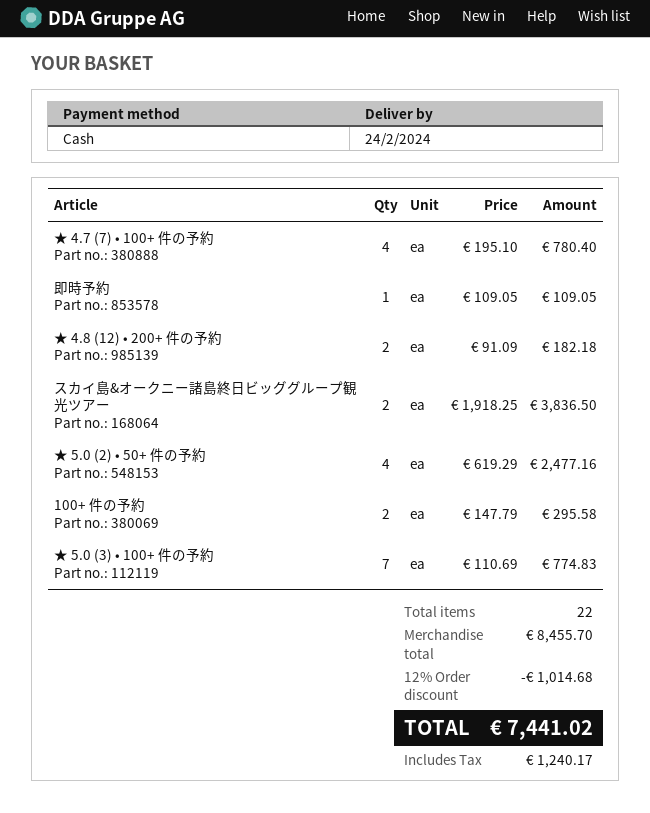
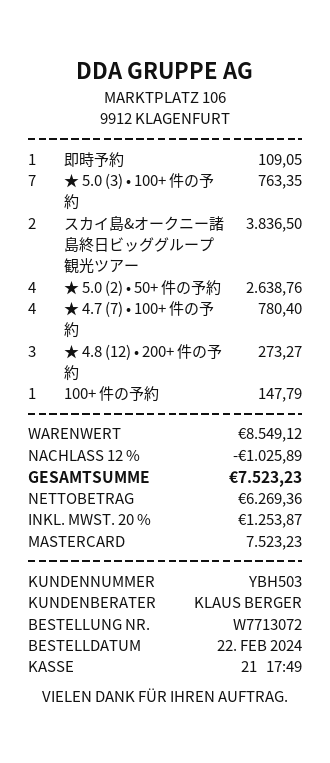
payment method: cash -> Mastercard
★ 4.8 (12) • 200+ 件の予約: 2 for 182.18 -> 3 for 273.27
★ 5.0 (2) • 50+ 件の予約: 4 for 2477.16 -> 4 for 2638.76
100+ 件の予約: 2 for 295.58 -> 1 for 147.79
★ 5.0 (3) • 100+ 件の予約: 7 for 774.83 -> 7 for 763.35
subtotal: 8455.70 -> 8549.12
discount: 12% = 1014.68 -> 12% = 1025.89
tax: 1240.17 -> 1253.87
total: 7441.02 -> 7523.23

